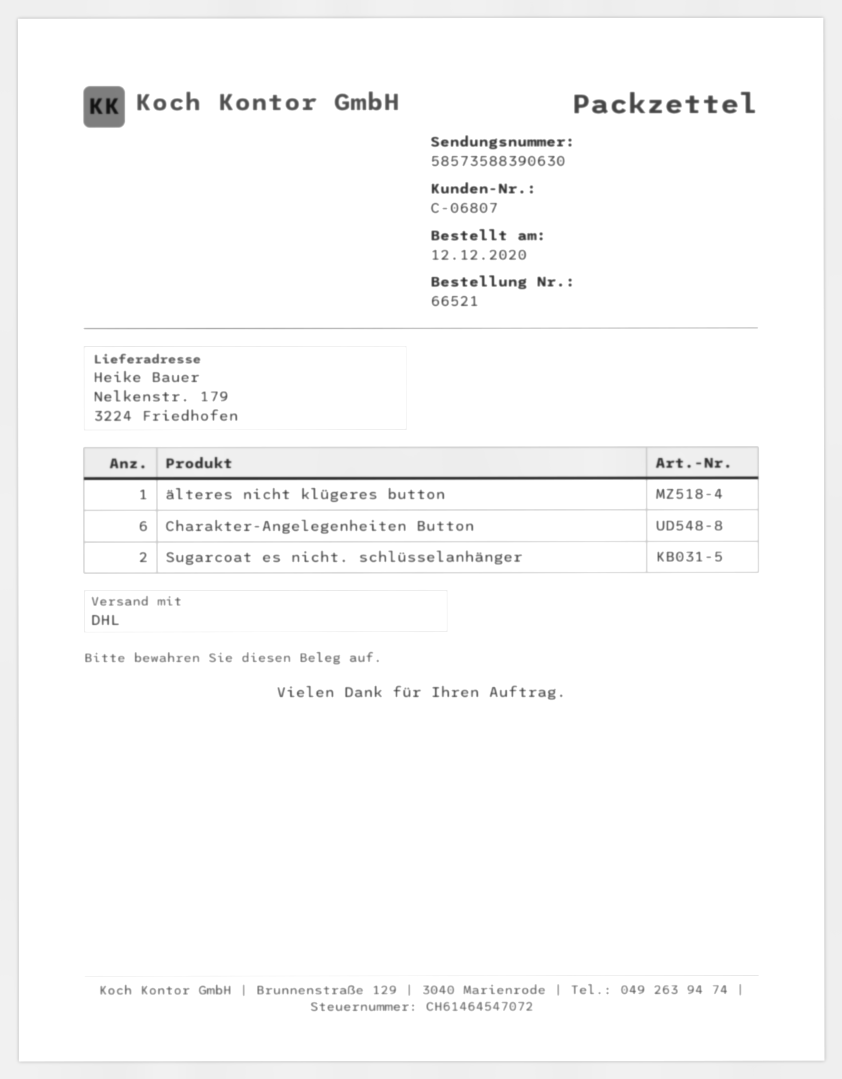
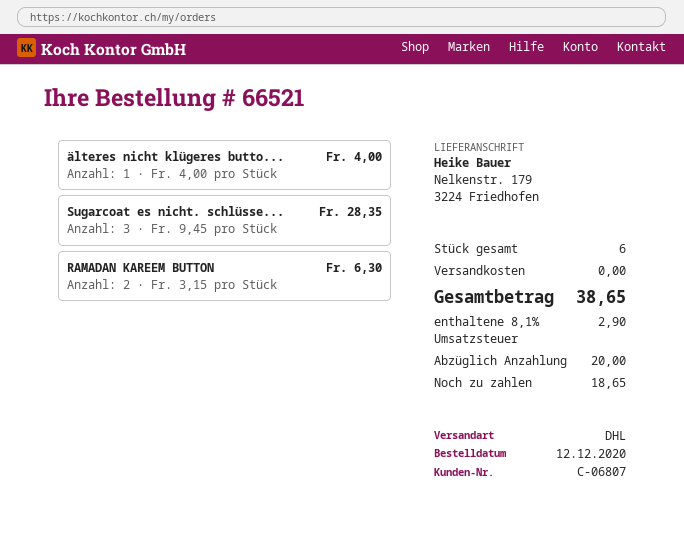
Charakter-Angelegenheiten Button: 6 -> none
Sugarcoat es nicht. schlüsselanhänger: 2 -> 3
RAMADAN KAREEM BUTTON: none -> 2

